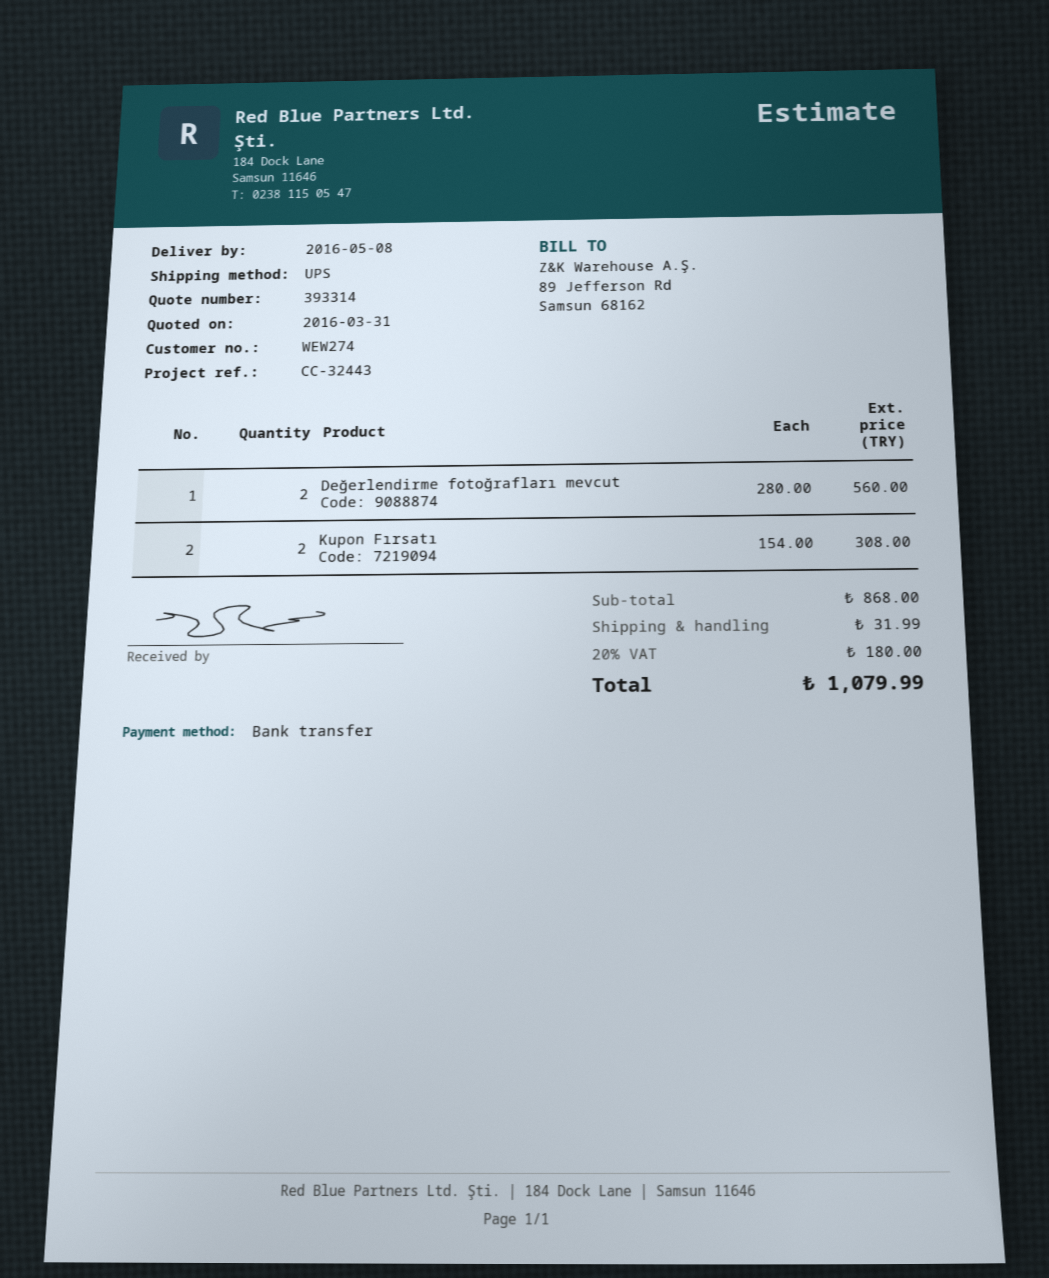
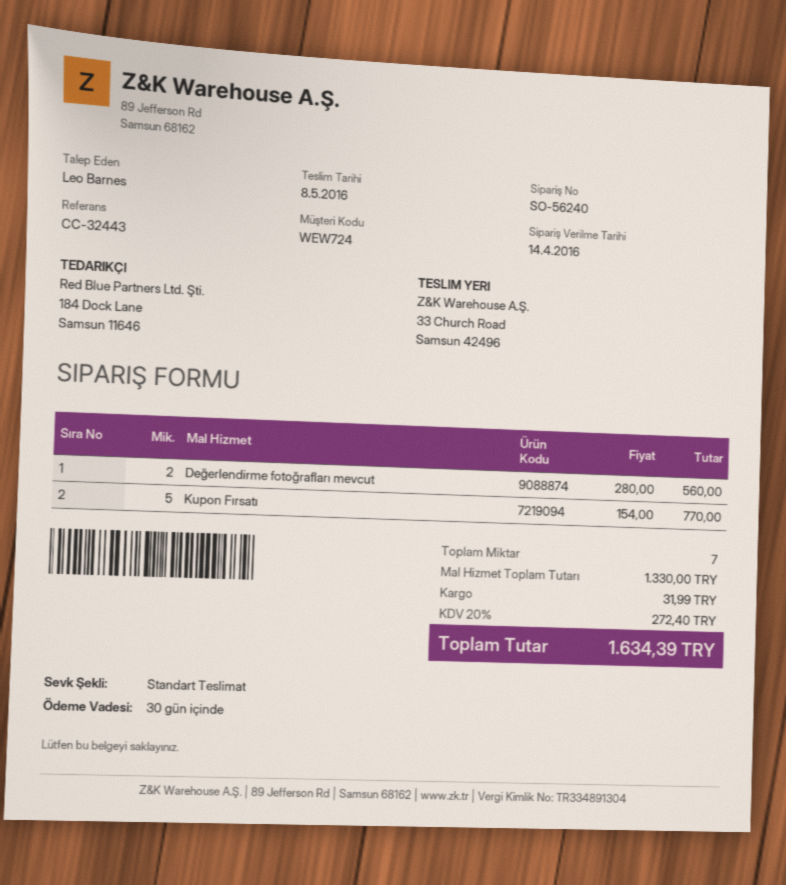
customer number: WEW274 -> WEW724
shipping method: UPS -> standard
Kupon Fırsatı: 2 x 154.00 = 308.00 -> 5 x 154.00 = 770.00
subtotal: 868.00 -> 1330.00
tax: 20% = 180.00 -> 20% = 272.40
total: 1079.99 -> 1634.39

